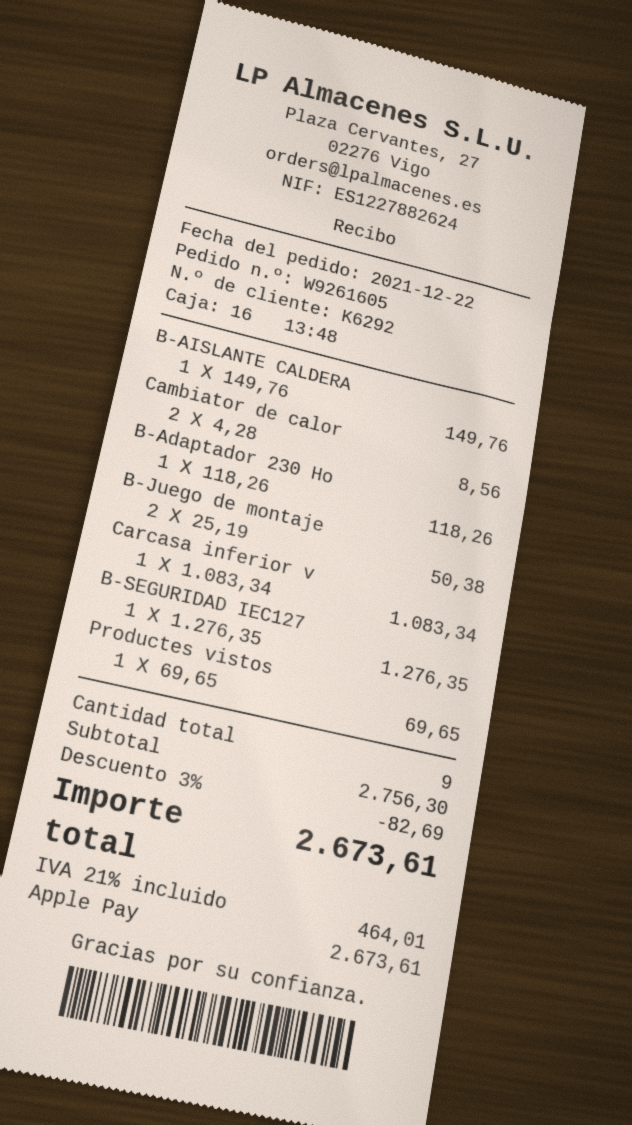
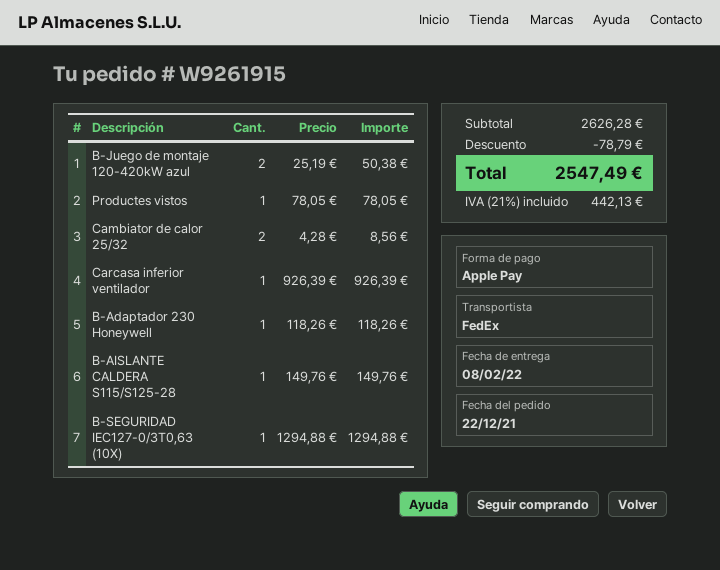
order number: W9261605 -> W9261915
Carcasa inferior v: 1 x 1083.34 = 1083.34 -> 1 x 926.39 = 926.39
B-SEGURIDAD IEC127: 1 x 1276.35 = 1276.35 -> 1 x 1294.88 = 1294.88
Productes vistos: 1 x 69.65 = 69.65 -> 1 x 78.05 = 78.05
subtotal: 2756.30 -> 2626.28
discount: 82.69 -> 78.79
tax: 21% = 464.01 -> 21% = 442.13
total: 2673.61 -> 2547.49

